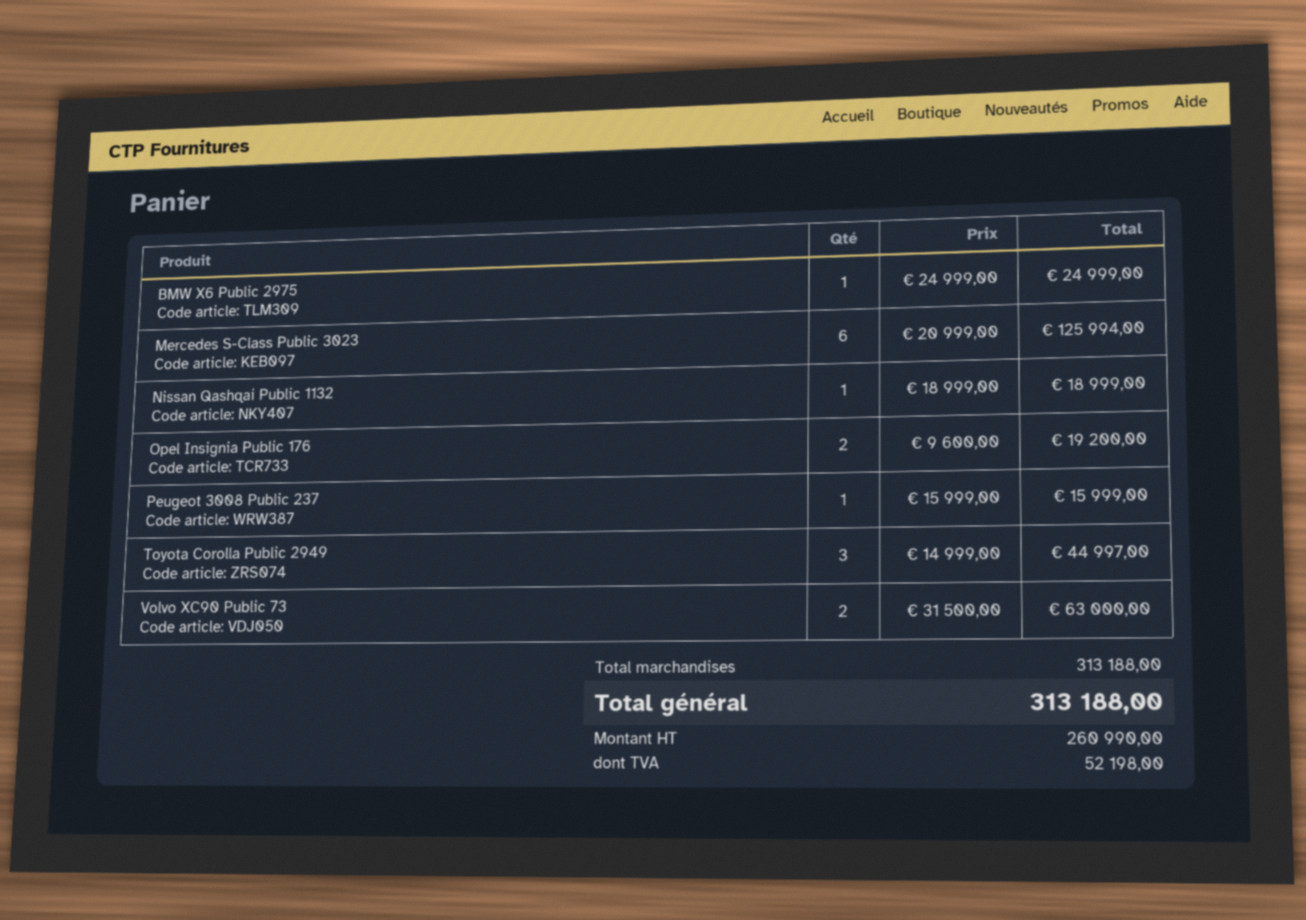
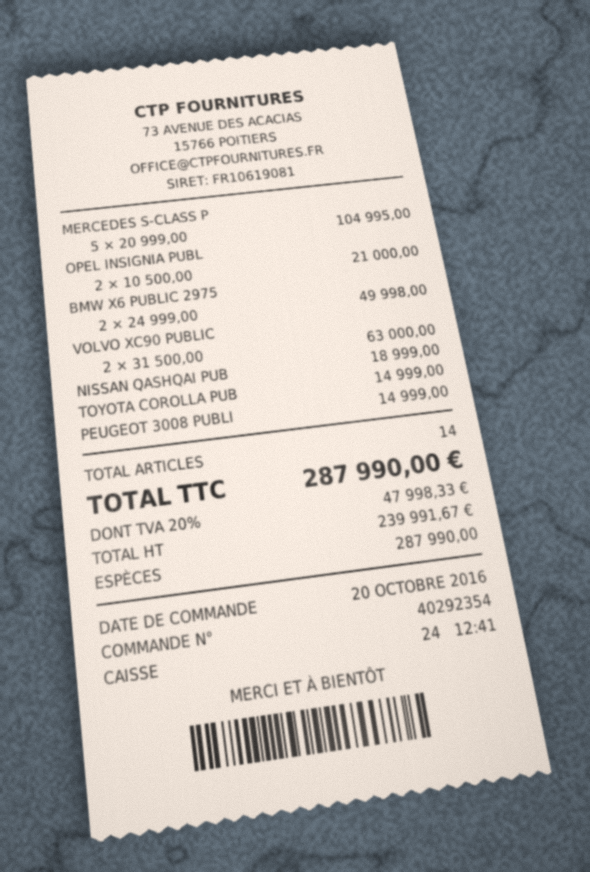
BMW X6 Public 2975: 1 x 24999.00 = 24999.00 -> 2 x 24999.00 = 49998.00
Mercedes S-Class Public 3023: 6 x 20999.00 = 125994.00 -> 5 x 20999.00 = 104995.00
Opel Insignia Public 176: 2 x 9600.00 = 19200.00 -> 2 x 10500.00 = 21000.00
Peugeot 3008 Public 237: 1 x 15999.00 = 15999.00 -> 1 x 14999.00 = 14999.00
Toyota Corolla Public 2949: 3 x 14999.00 = 44997.00 -> 1 x 14999.00 = 14999.00
net: 260990.00 -> 239991.67
tax: 52198.00 -> 47998.33
total: 313188.00 -> 287990.00

